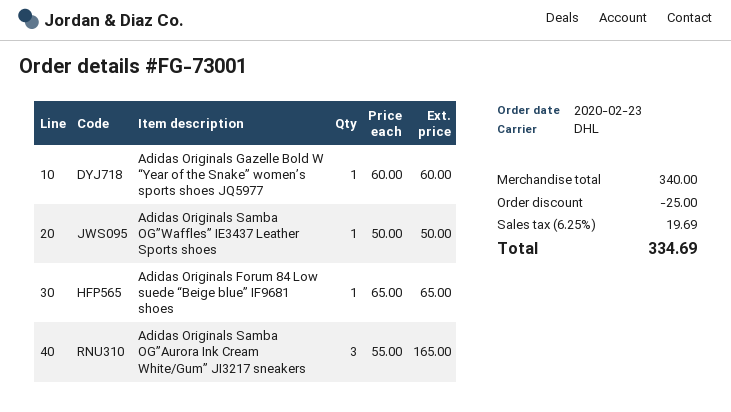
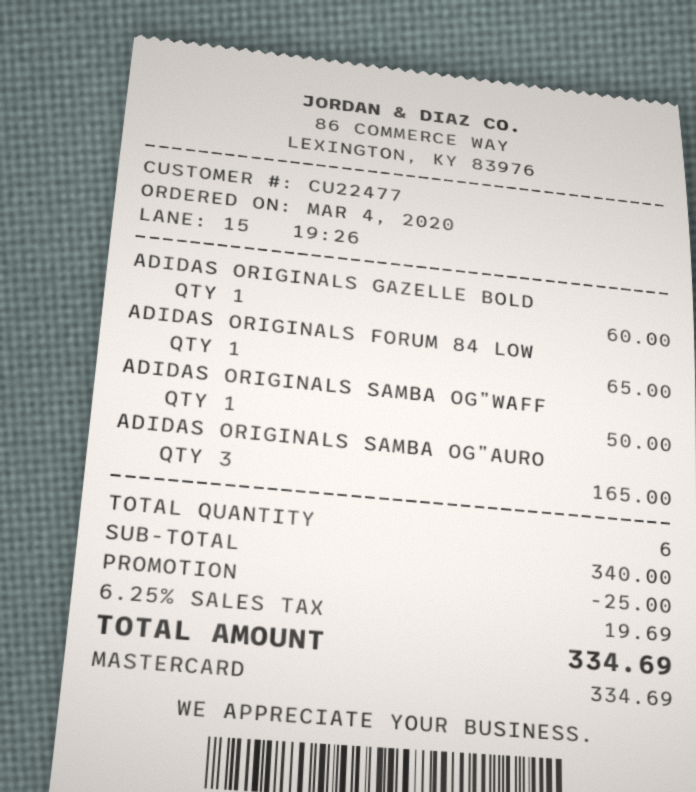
order date: 2020-02-23 -> 2020-03-04

